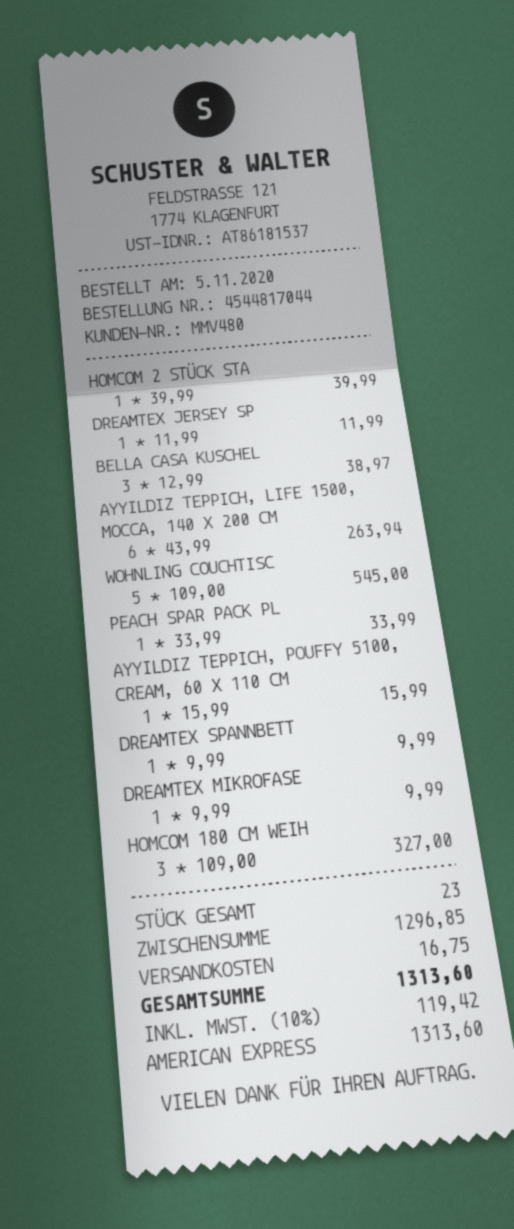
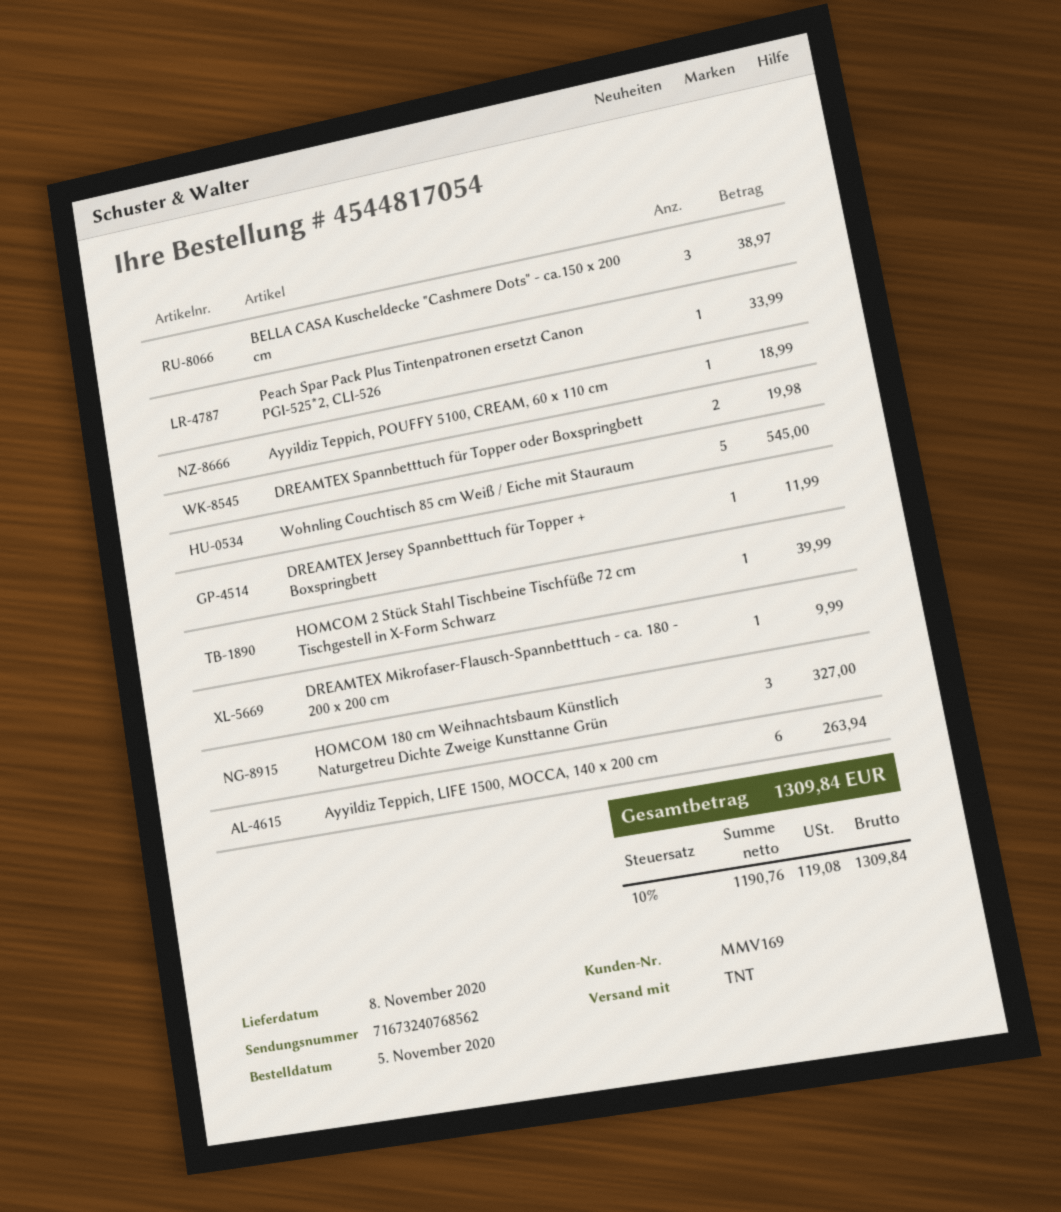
order number: 4544817044 -> 4544817054
customer number: MMV480 -> MMV169
AYYILDIZ TEPPICH, POUFFY 5100, CREAM, 60 X 110 CM: 1 for 15.99 -> 1 for 18.99
DREAMTEX SPANNBETT: 1 for 9.99 -> 2 for 19.98
shipping: 16.75 -> none
tax: 10% = 119.42 -> 10% = 119.08
total: 1313.60 -> 1309.84

